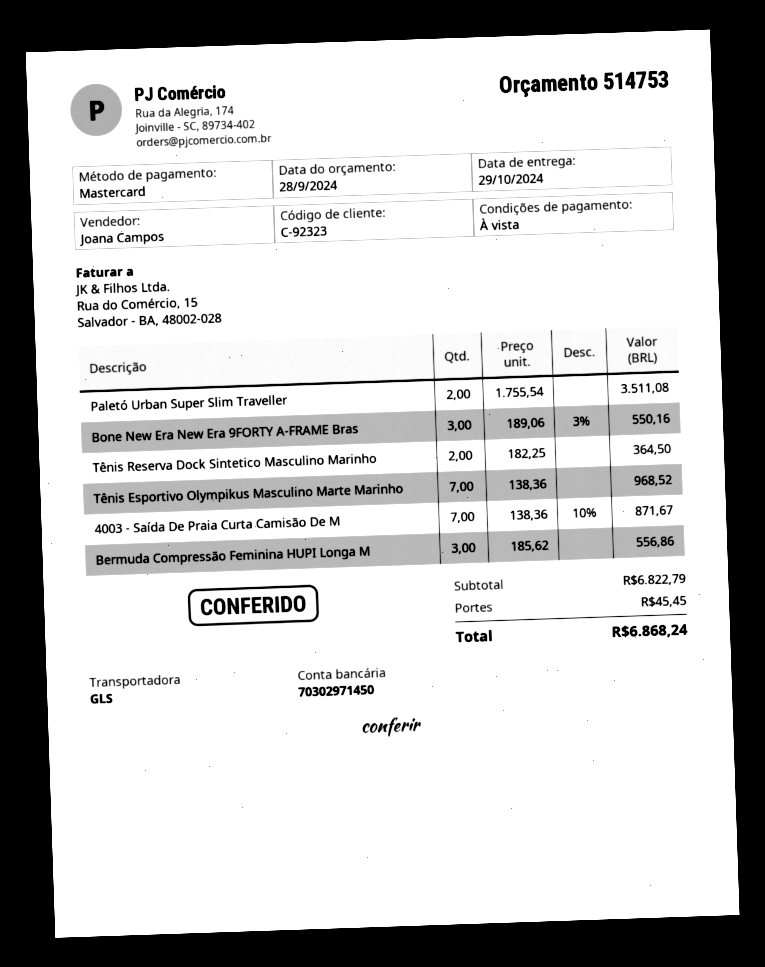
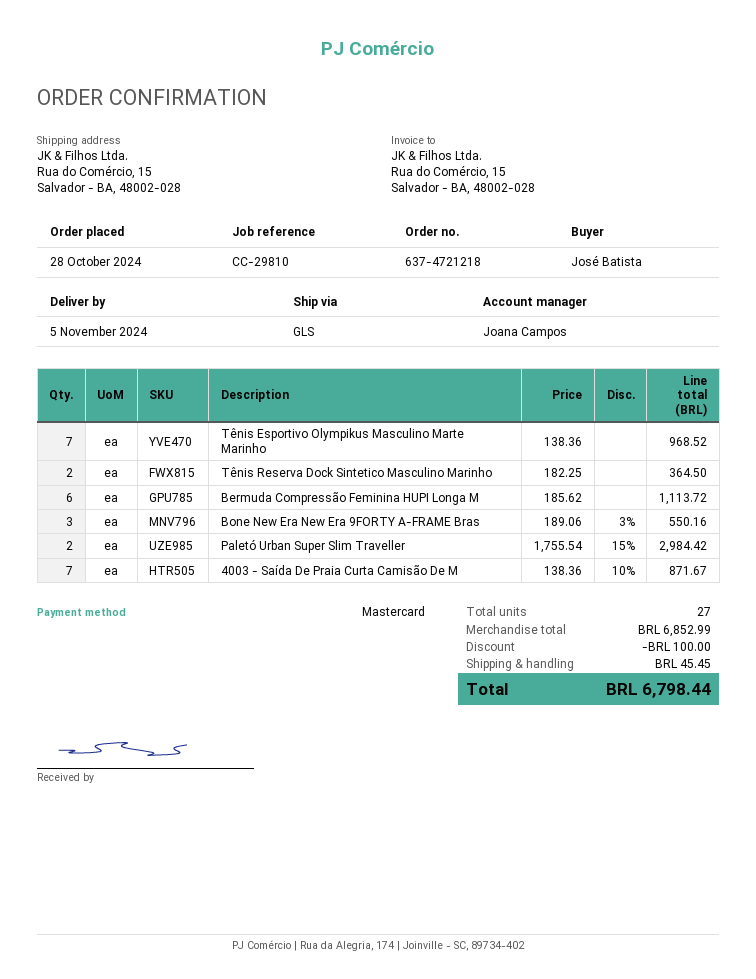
delivery date: 2024-10-29 -> 2024-11-05
Paletó Urban Super Slim Traveller: 2 x 1755.54 = 3511.08 -> 2 x 1755.54 - 15% = 2984.42
Bermuda Compressão Feminina HUPI Longa M: 3 x 185.62 = 556.86 -> 6 x 185.62 = 1113.72
subtotal: 6822.79 -> 6852.99
discount: none -> 100.00
total: 6868.24 -> 6798.44

